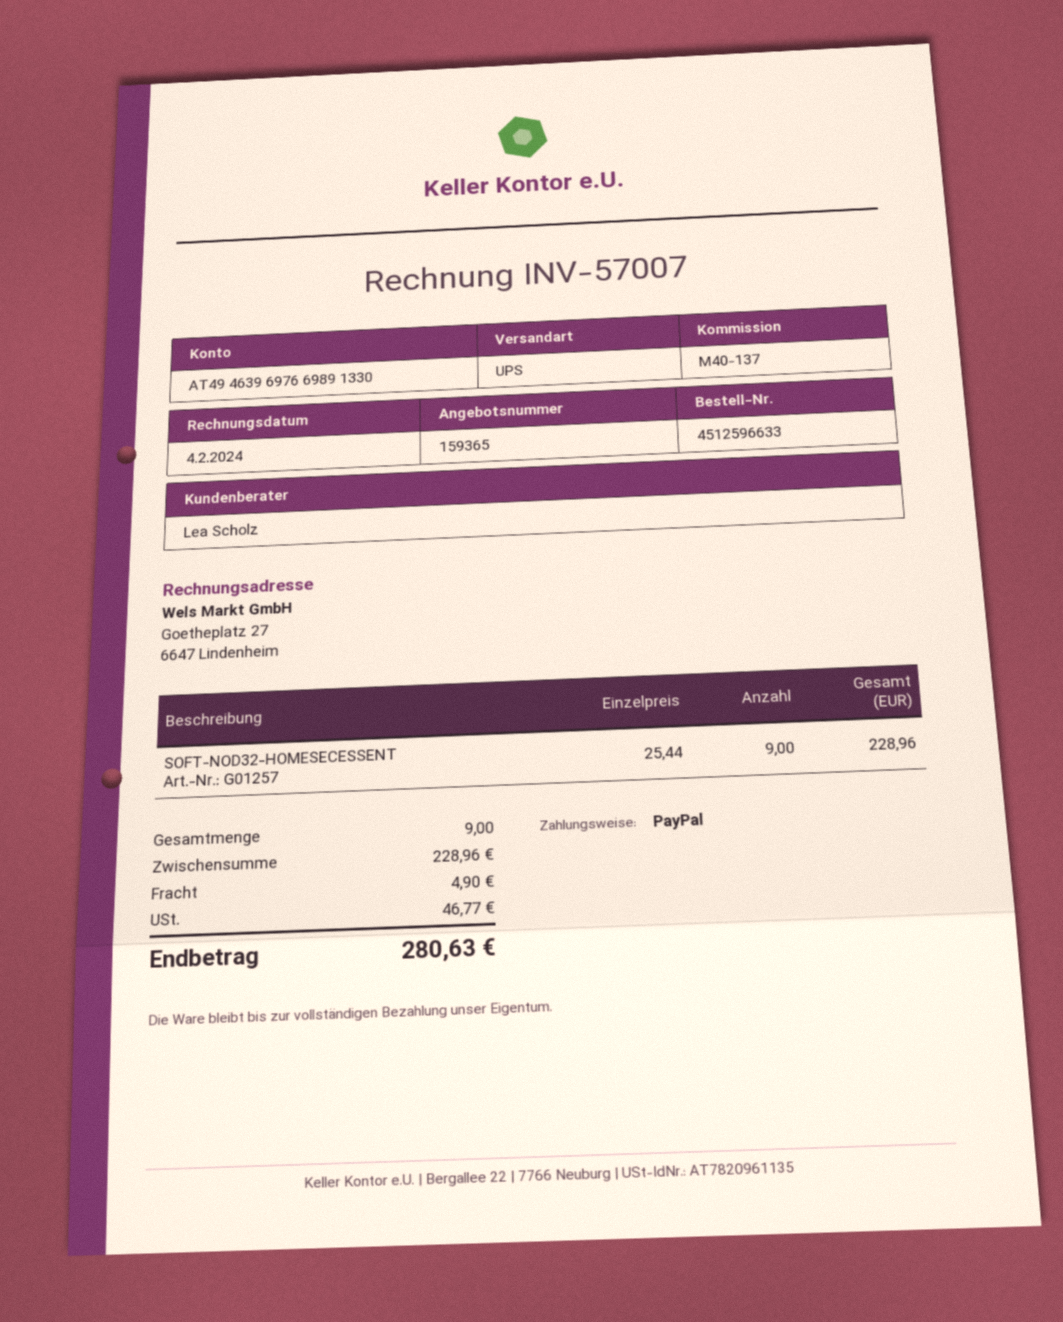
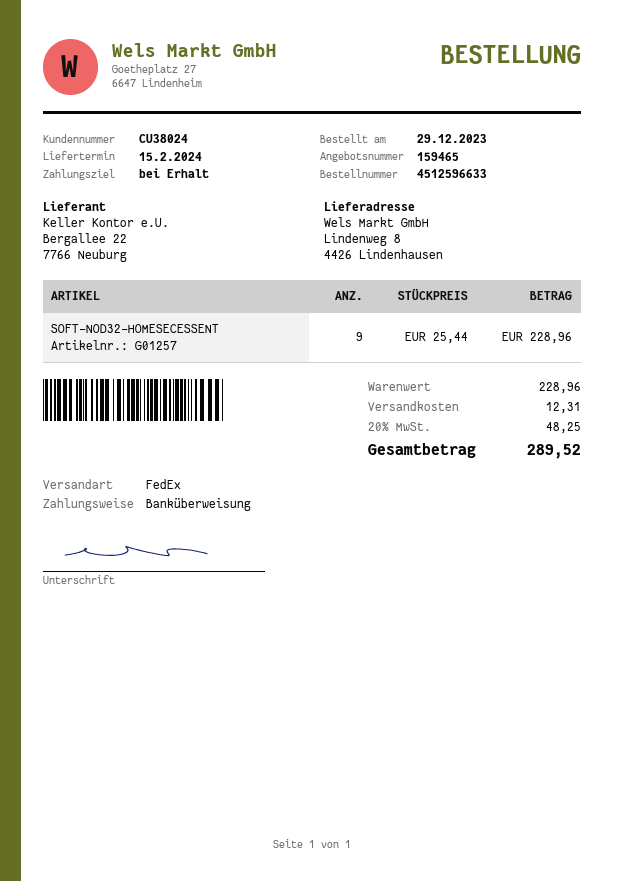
quote number: 159365 -> 159465
payment method: PayPal -> bank transfer
shipping method: UPS -> FedEx
shipping: 4.90 -> 12.31
tax: 46.77 -> 48.25
total: 280.63 -> 289.52

